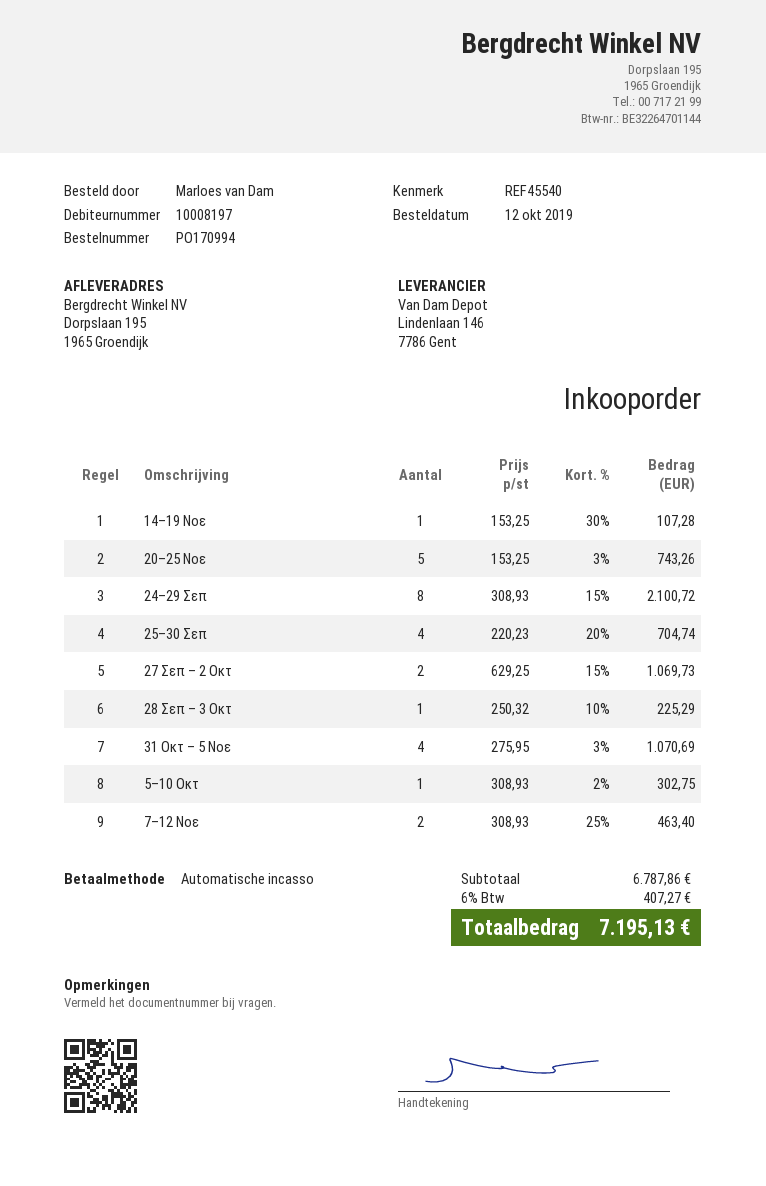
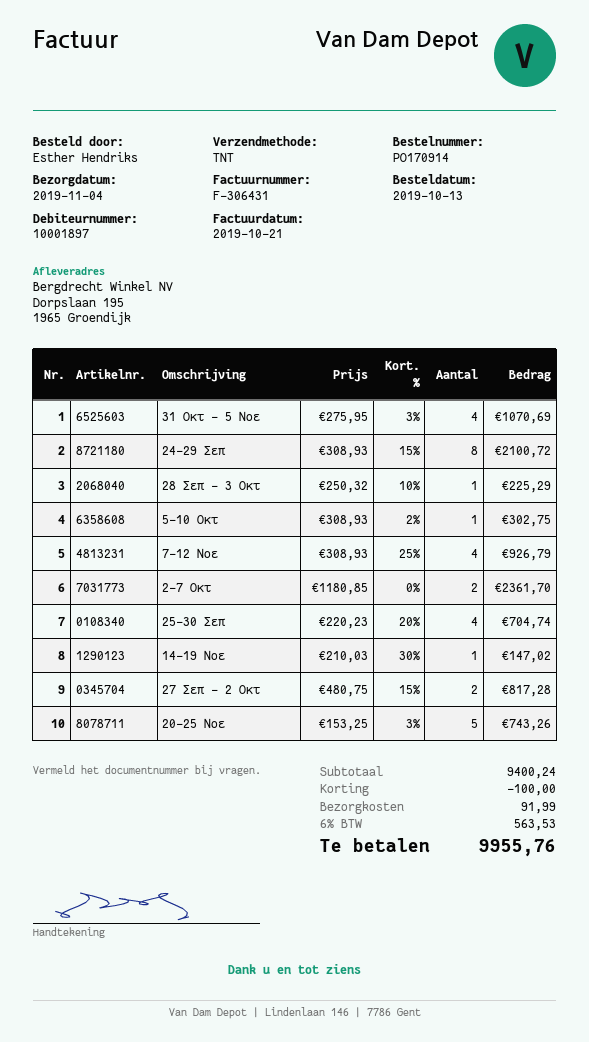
order number: PO170994 -> PO170914
order date: 2019-10-12 -> 2019-10-13
customer number: 10008197 -> 10001897
ordered by: Marloes van Dam -> Esther Hendriks
14–19 Νοε: 1 x 153.25 - 30% = 107.28 -> 1 x 210.03 - 30% = 147.02
27 Σεπ – 2 Οκτ: 2 x 629.25 - 15% = 1069.73 -> 2 x 480.75 - 15% = 817.28
7–12 Νοε: 2 x 308.93 - 25% = 463.40 -> 4 x 308.93 - 25% = 926.79
2–7 Οκτ: none -> 2 x 1180.85 = 2361.70
subtotal: 6787.86 -> 9400.24
discount: none -> 100.00
shipping: none -> 91.99
tax: 6% = 407.27 -> 6% = 563.53
total: 7195.13 -> 9955.76

